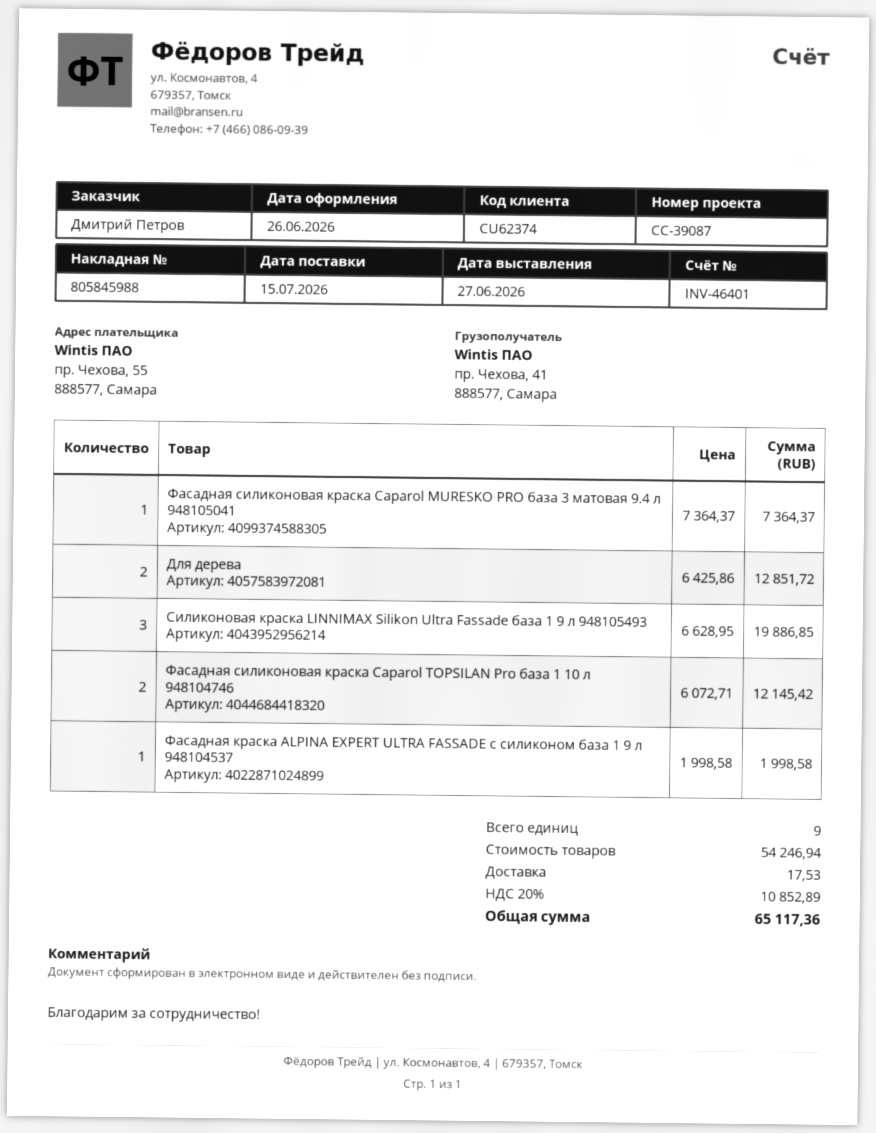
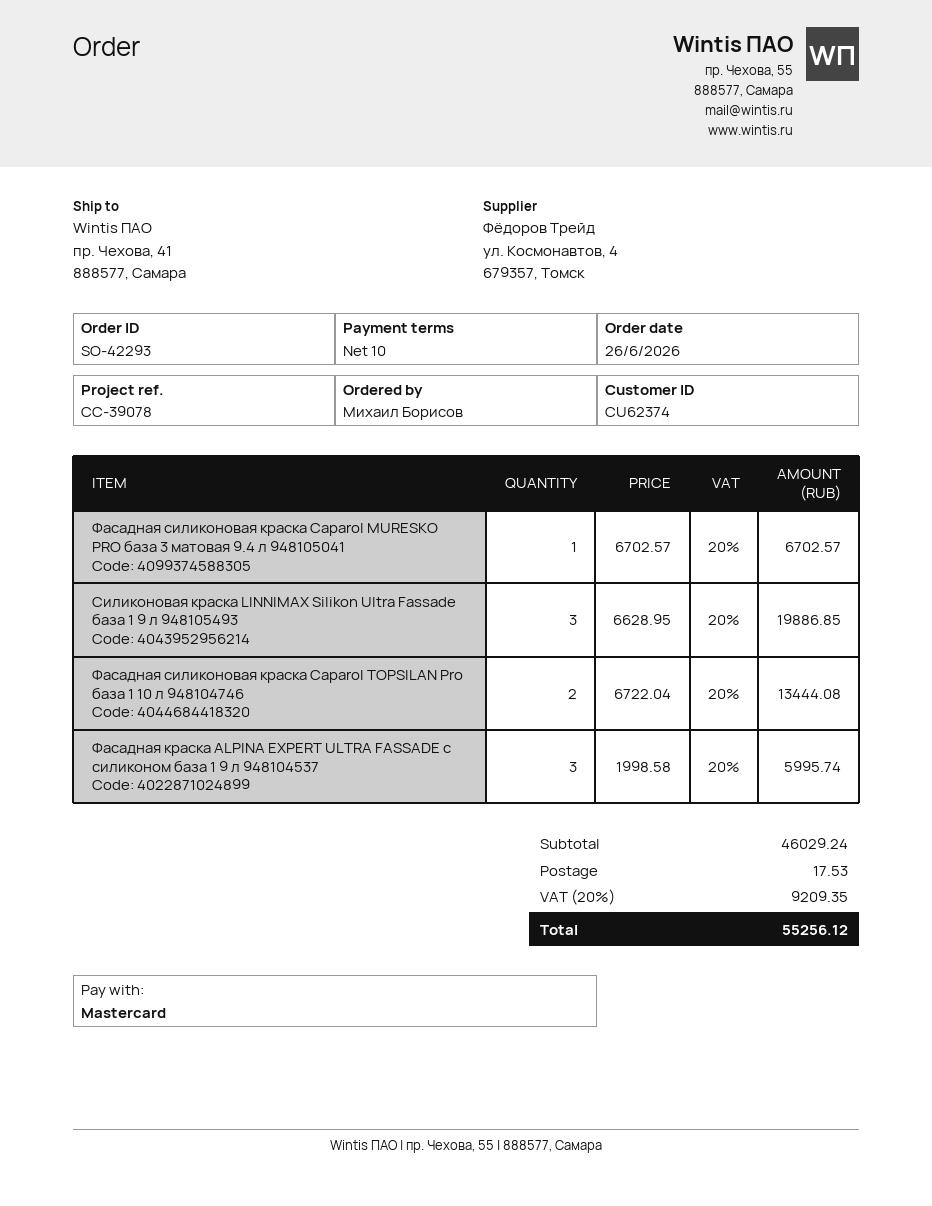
reference: CC-39087 -> CC-39078
ordered by: Дмитрий Петров -> Михаил Борисов
Фасадная силиконовая краска Caparol MURESKO PRO база 3 матовая 9.4 л 948105041: 1 x 7364.37 = 7364.37 -> 1 x 6702.57 = 6702.57
Для дерева: 2 x 6425.86 = 12851.72 -> none
Фасадная силиконовая краска Caparol TOPSILAN Pro база 1 10 л 948104746: 2 x 6072.71 = 12145.42 -> 2 x 6722.04 = 13444.08
Фасадная краска ALPINA EXPERT ULTRA FASSADE с силиконом база 1 9 л 948104537: 1 x 1998.58 = 1998.58 -> 3 x 1998.58 = 5995.74
subtotal: 54246.94 -> 46029.24
tax: 20% = 10852.89 -> 20% = 9209.35
total: 65117.36 -> 55256.12

